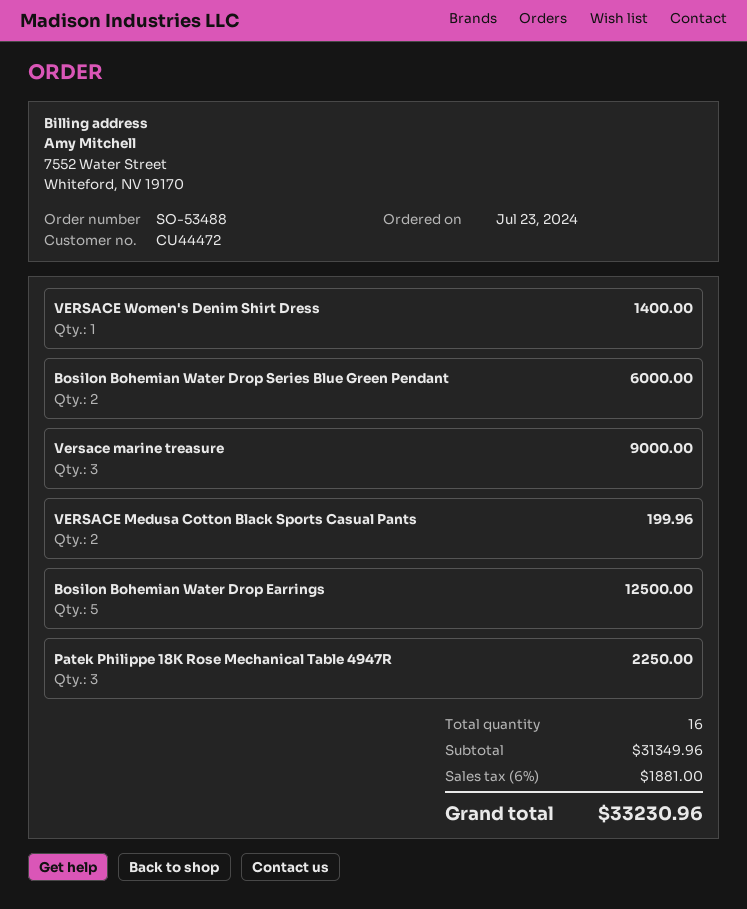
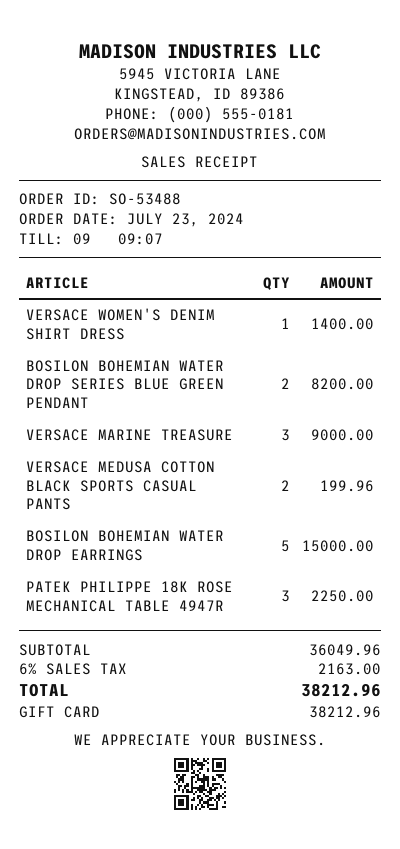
Bosilon Bohemian Water Drop Series Blue Green Pendant: 2 for 6000.00 -> 2 for 8200.00
Bosilon Bohemian Water Drop Earrings: 5 for 12500.00 -> 5 for 15000.00
subtotal: 31349.96 -> 36049.96
tax: 6% = 1881.00 -> 6% = 2163.00
total: 33230.96 -> 38212.96

